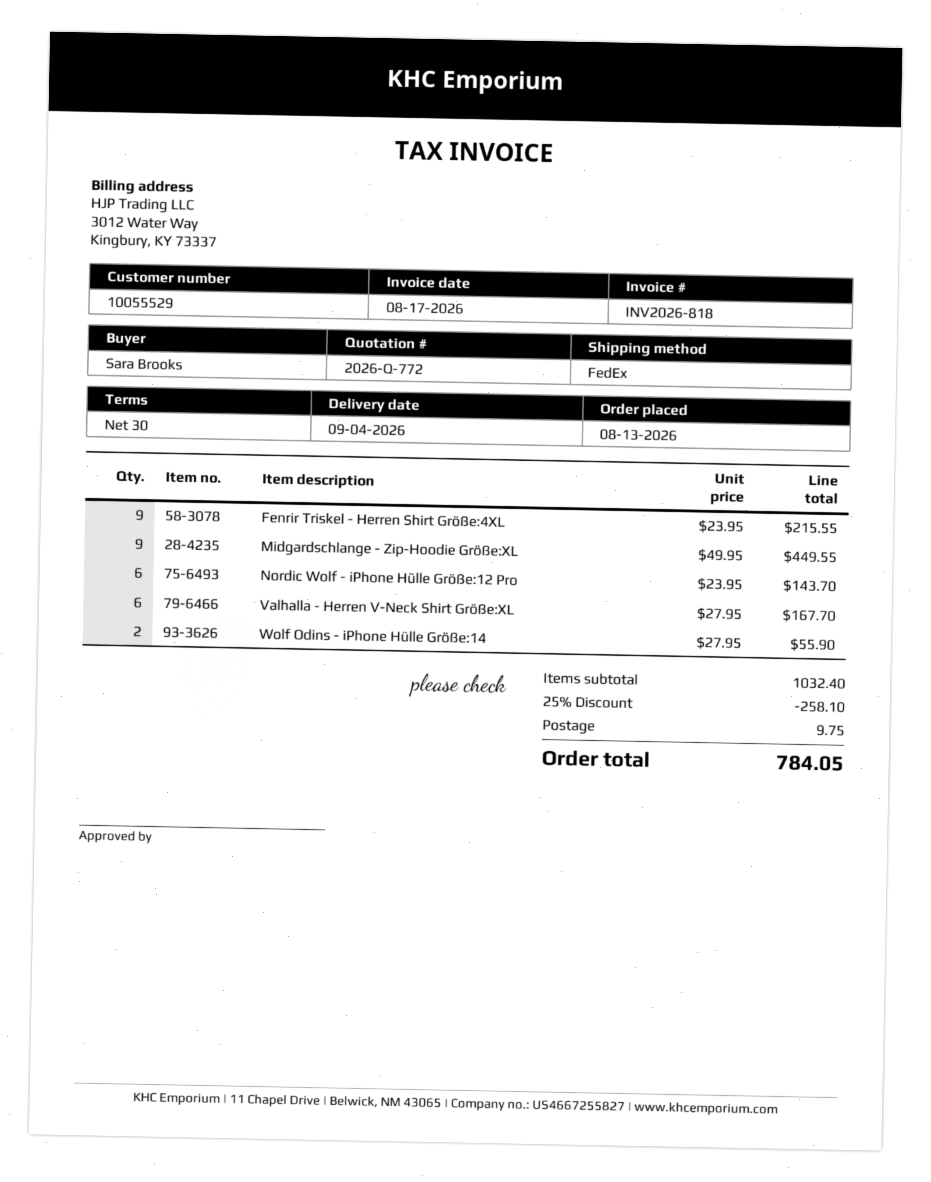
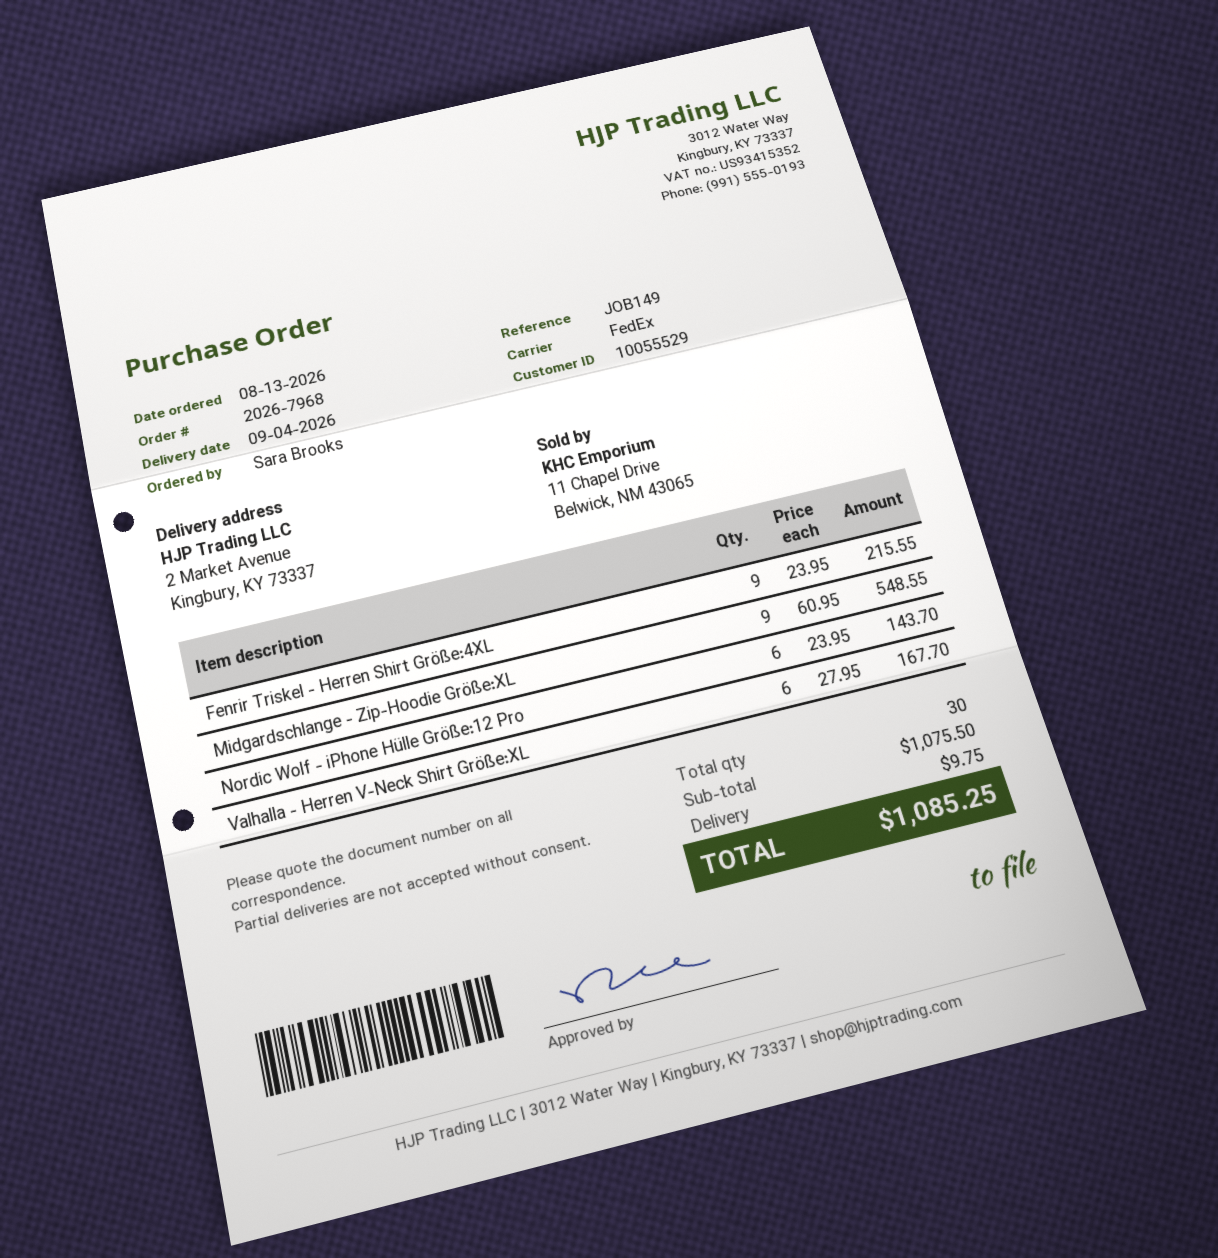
Midgardschlange - Zip-Hoodie Größe:XL: 9 x 49.95 = 449.55 -> 9 x 60.95 = 548.55
Wolf Odins - iPhone Hülle Größe:14: 2 x 27.95 = 55.90 -> none
subtotal: 1032.40 -> 1075.50
discount: 25% = 258.10 -> none
total: 784.05 -> 1085.25

